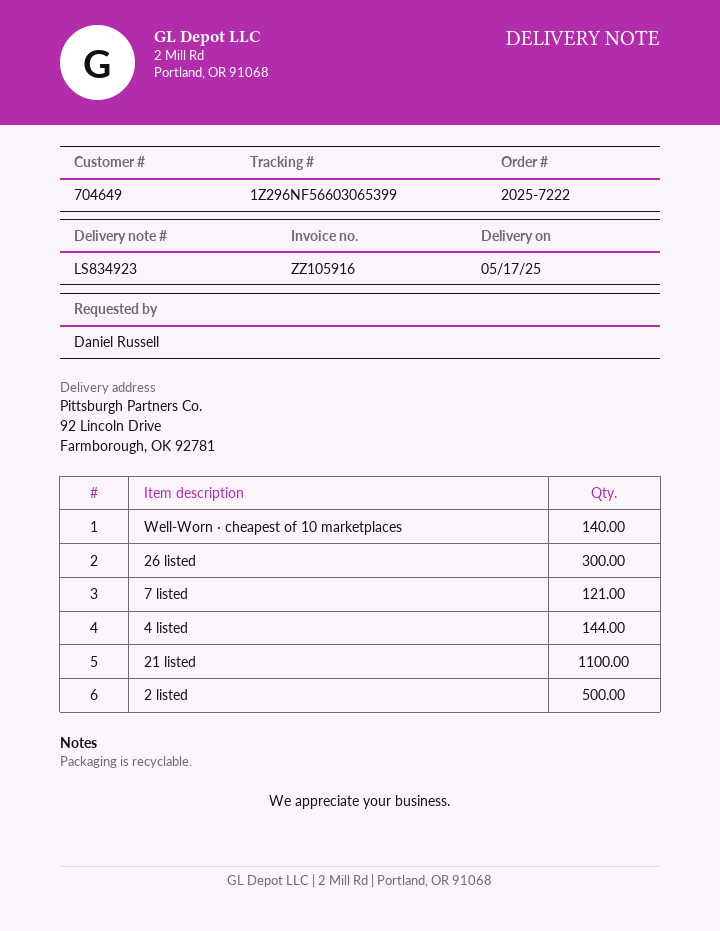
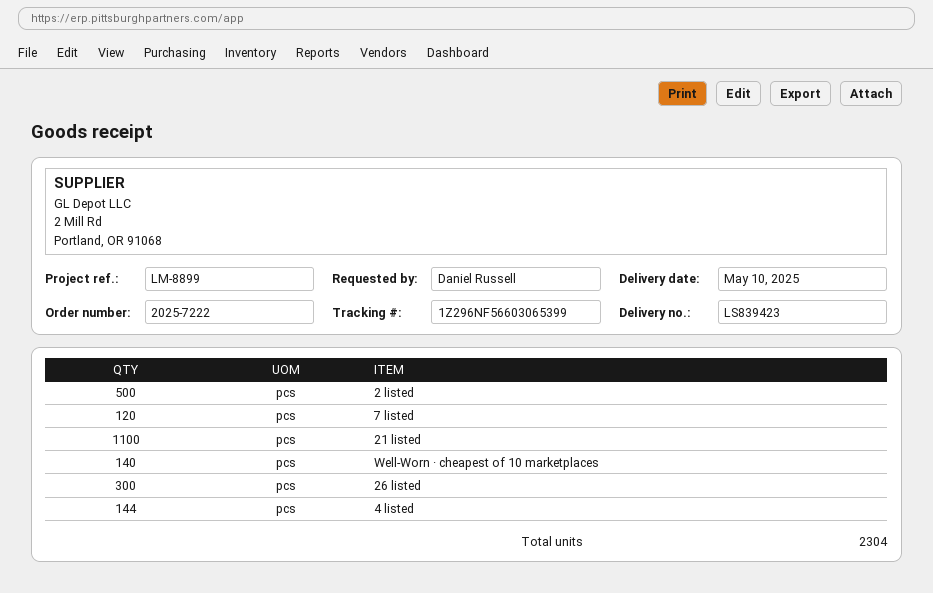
delivery note number: LS834923 -> LS839423
delivery date: 2025-05-17 -> 2025-05-10
7 listed: 121 -> 120

